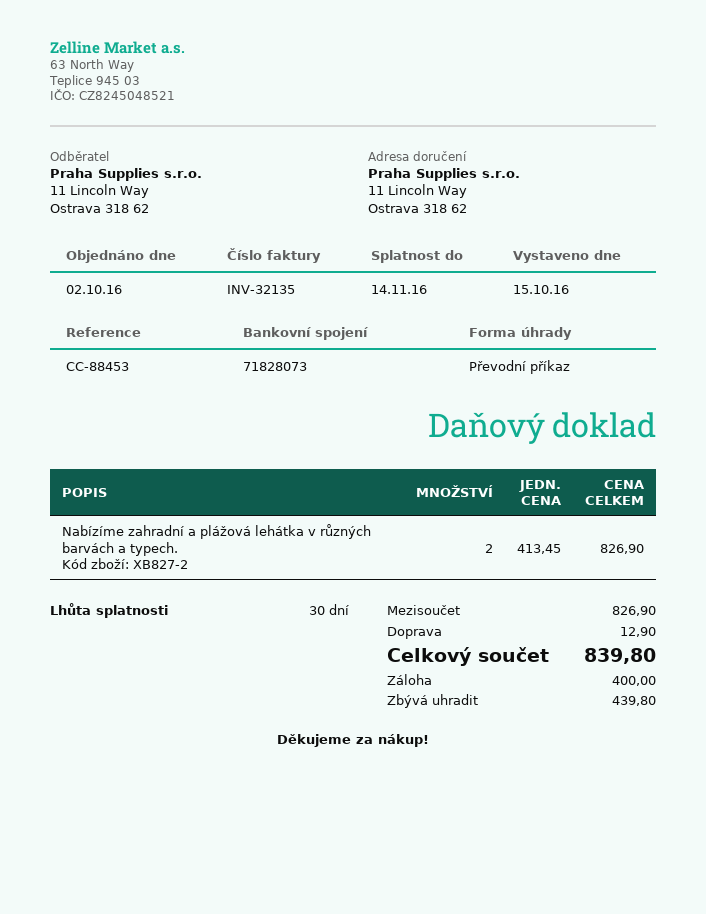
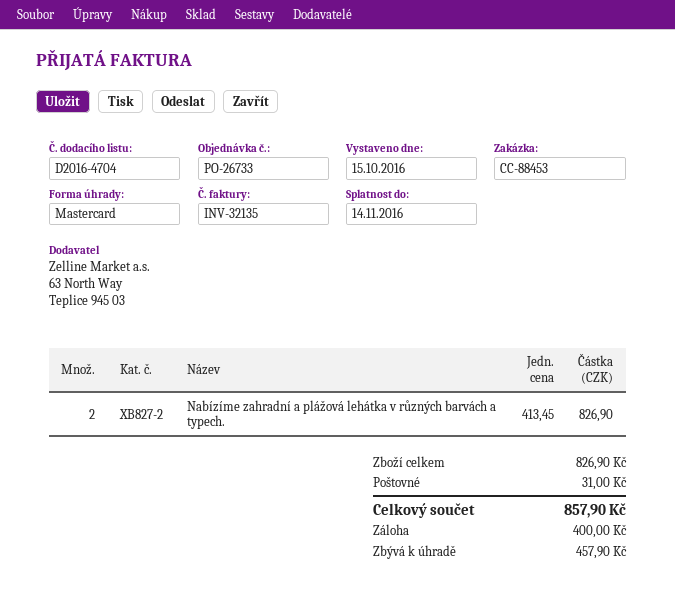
payment method: bank transfer -> Mastercard
shipping: 12.90 -> 31.00
total: 839.80 -> 857.90
balance: 439.80 -> 457.90

